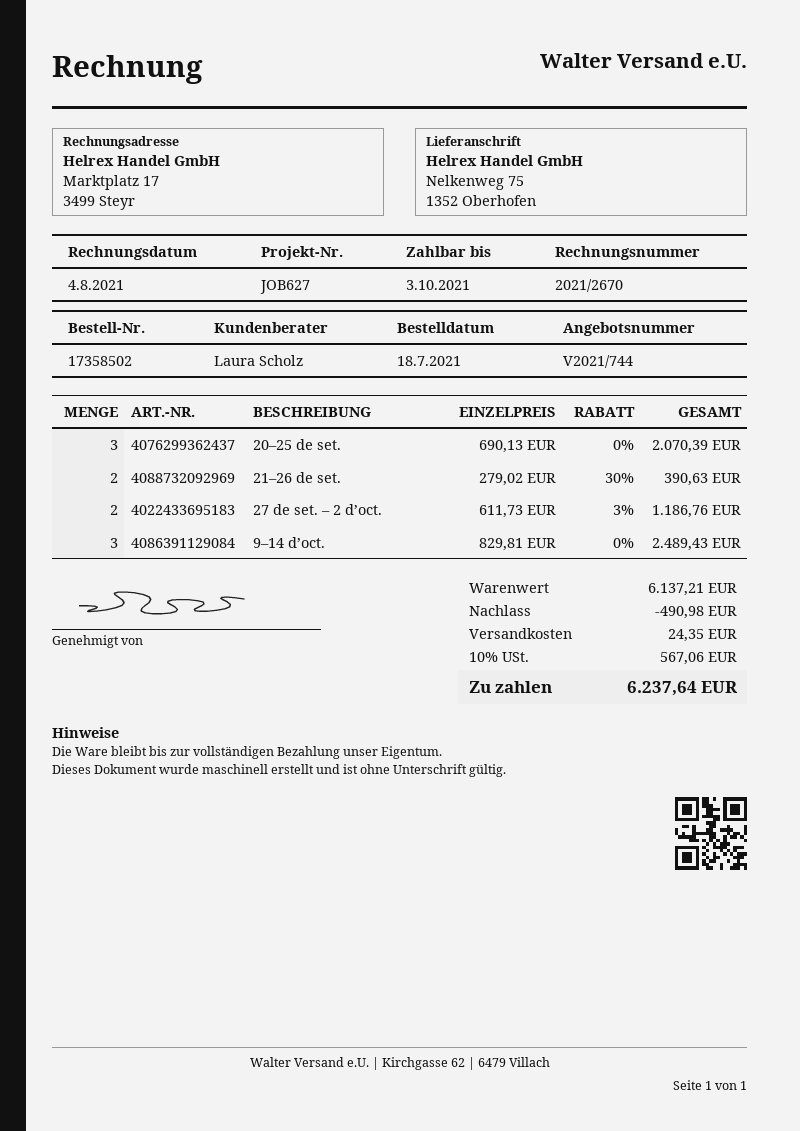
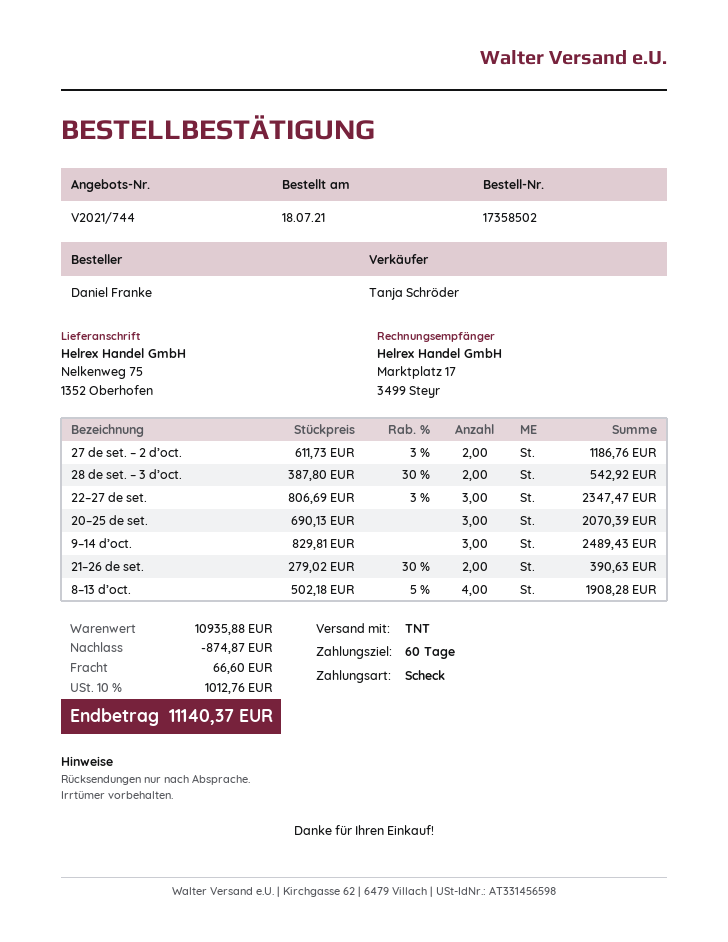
sales rep: Laura Scholz -> Tanja Schröder
28 de set. – 3 d’oct.: none -> 2 x 387.80 - 30% = 542.92
22–27 de set.: none -> 3 x 806.69 - 3% = 2347.47
8–13 d’oct.: none -> 4 x 502.18 - 5% = 1908.28
subtotal: 6137.21 -> 10935.88
discount: 490.98 -> 874.87
shipping: 24.35 -> 66.60
tax: 10% = 567.06 -> 10% = 1012.76
total: 6237.64 -> 11140.37

